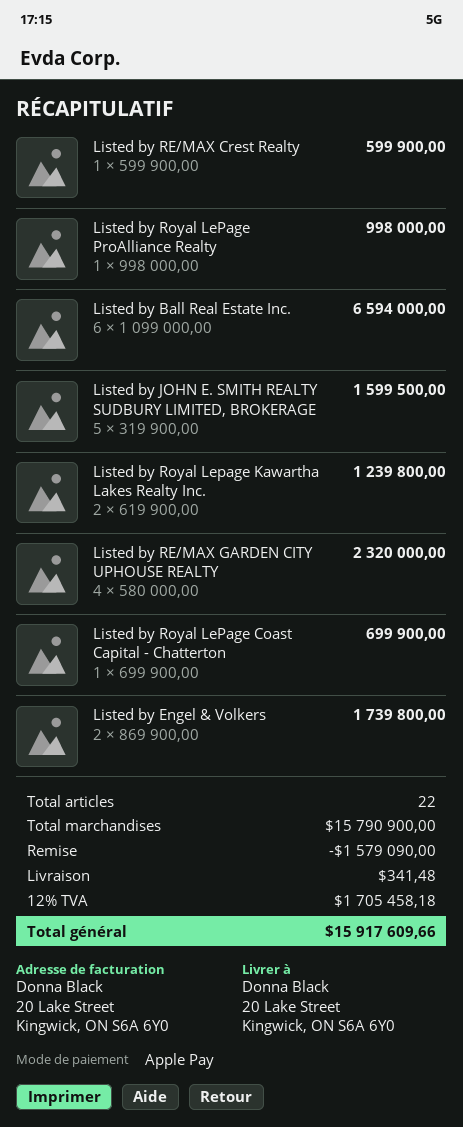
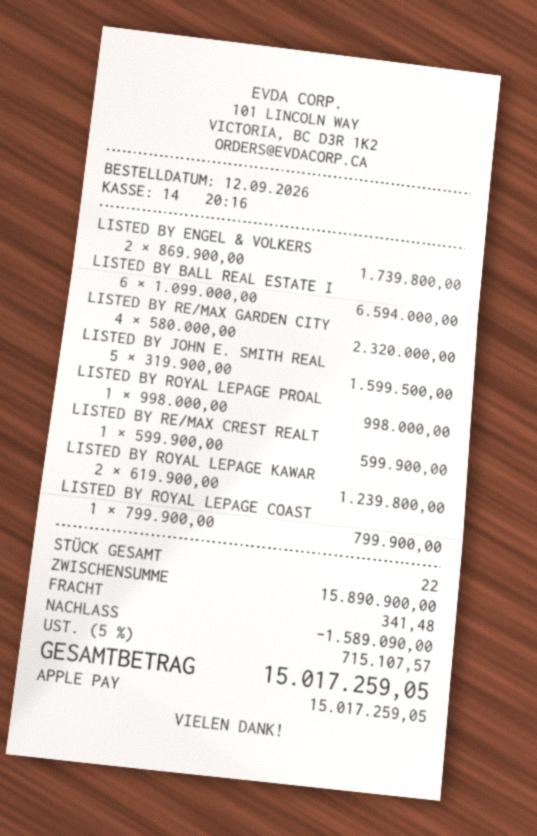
Listed by Royal LePage Coast Capital - Chatterton: 1 x 699900.00 = 699900.00 -> 1 x 799900.00 = 799900.00
subtotal: 15790900.00 -> 15890900.00
discount: 1579090.00 -> 1589090.00
tax: 12% = 1705458.18 -> 5% = 715107.57
total: 15917609.66 -> 15017259.05

